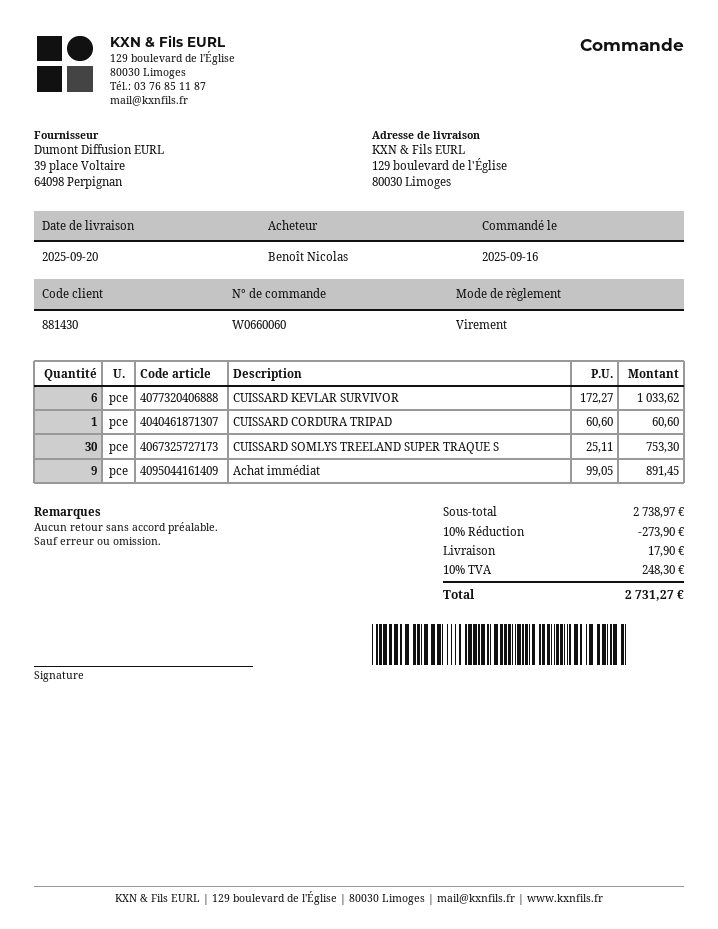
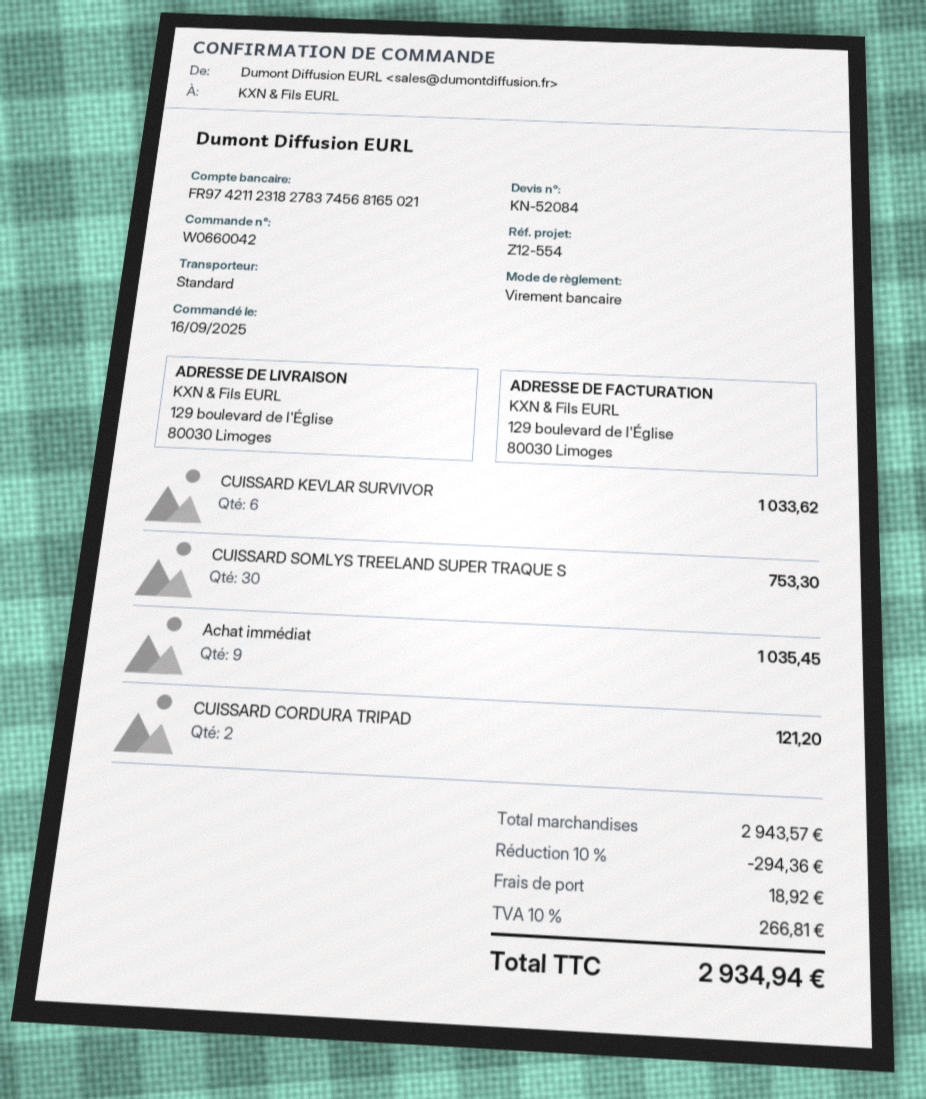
order number: W0660060 -> W0660042
CUISSARD CORDURA TRIPAD: 1 for 60.60 -> 2 for 121.20
Achat immédiat: 9 for 891.45 -> 9 for 1035.45
subtotal: 2738.97 -> 2943.57
discount: 10% = 273.90 -> 10% = 294.36
shipping: 17.90 -> 18.92
tax: 10% = 248.30 -> 10% = 266.81
total: 2731.27 -> 2934.94

